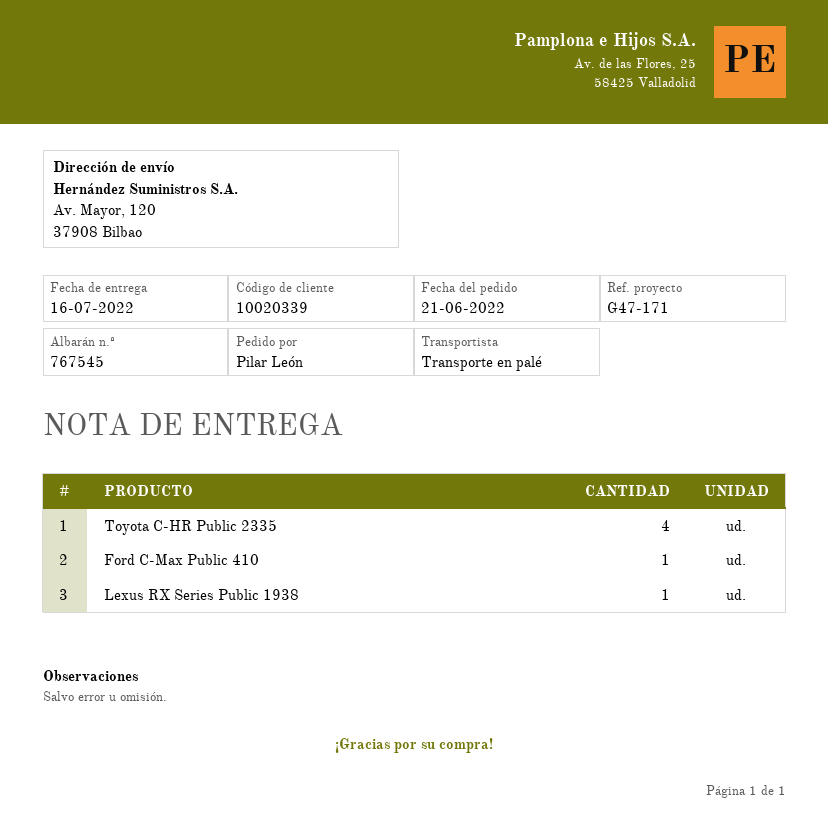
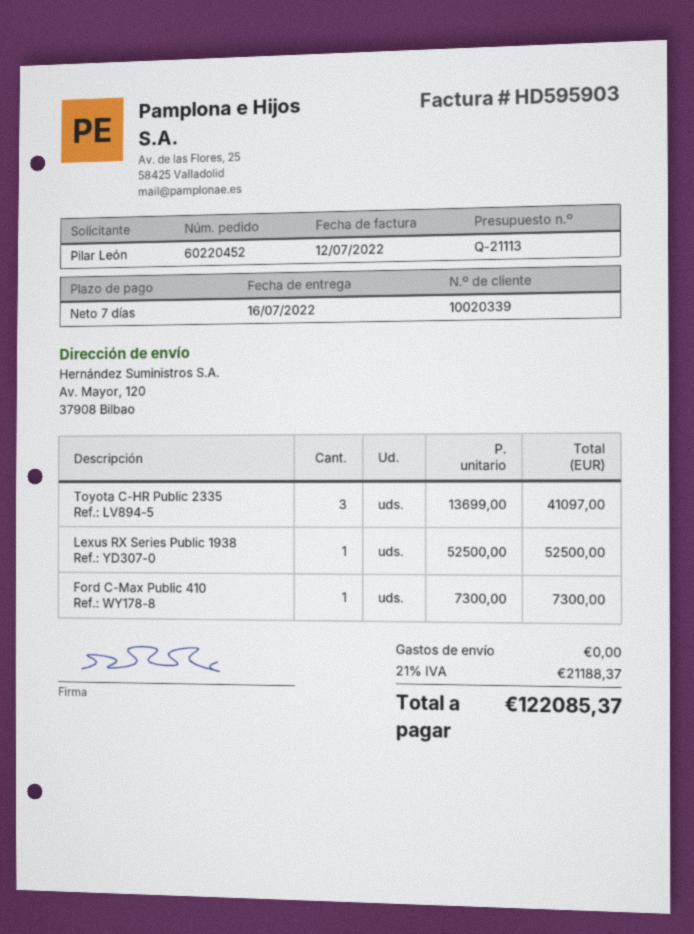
Toyota C-HR Public 2335: 4 -> 3

